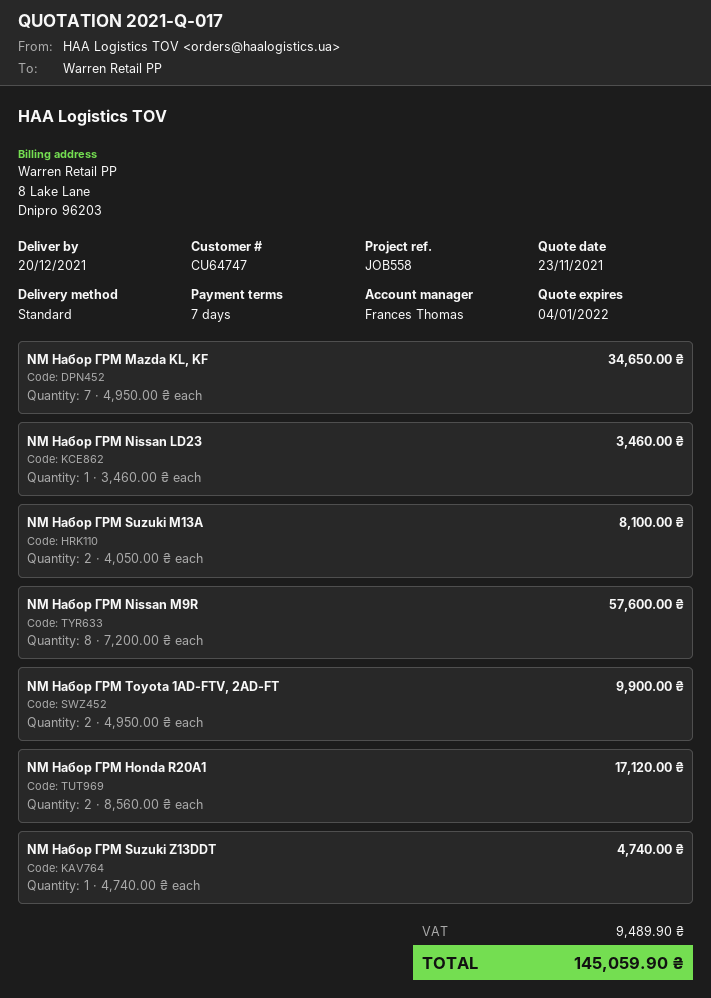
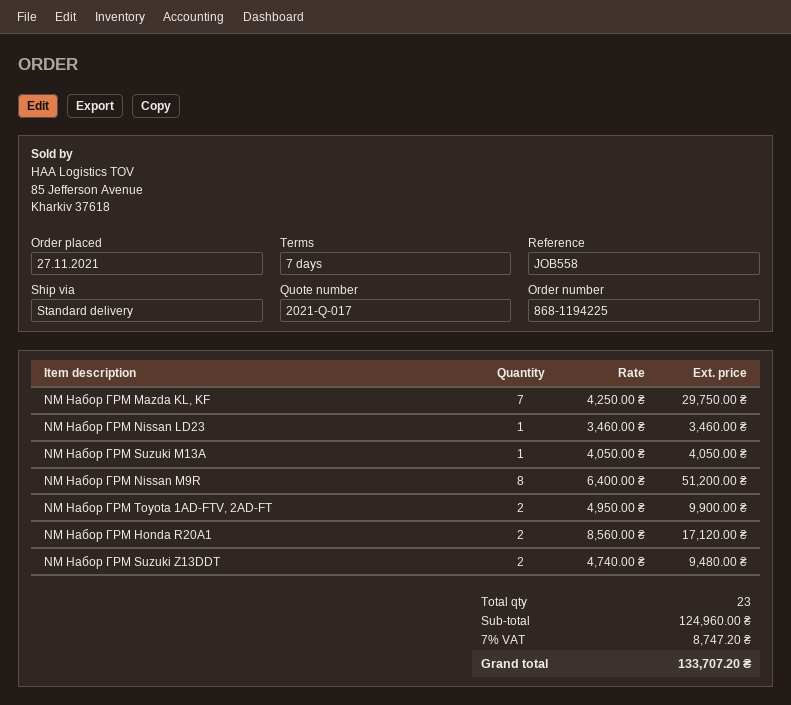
NM Набор ГРМ Mazda KL, KF: 7 x 4950.00 = 34650.00 -> 7 x 4250.00 = 29750.00
NM Набор ГРМ Suzuki M13A: 2 x 4050.00 = 8100.00 -> 1 x 4050.00 = 4050.00
NM Набор ГРМ Nissan M9R: 8 x 7200.00 = 57600.00 -> 8 x 6400.00 = 51200.00
NM Набор ГРМ Suzuki Z13DDT: 1 x 4740.00 = 4740.00 -> 2 x 4740.00 = 9480.00
tax: 9489.90 -> 8747.20
total: 145059.90 -> 133707.20

